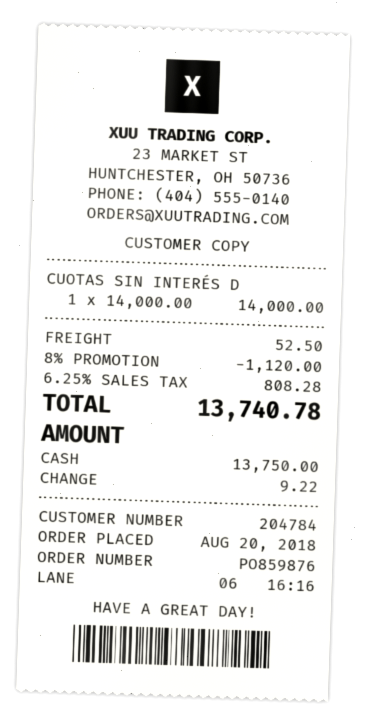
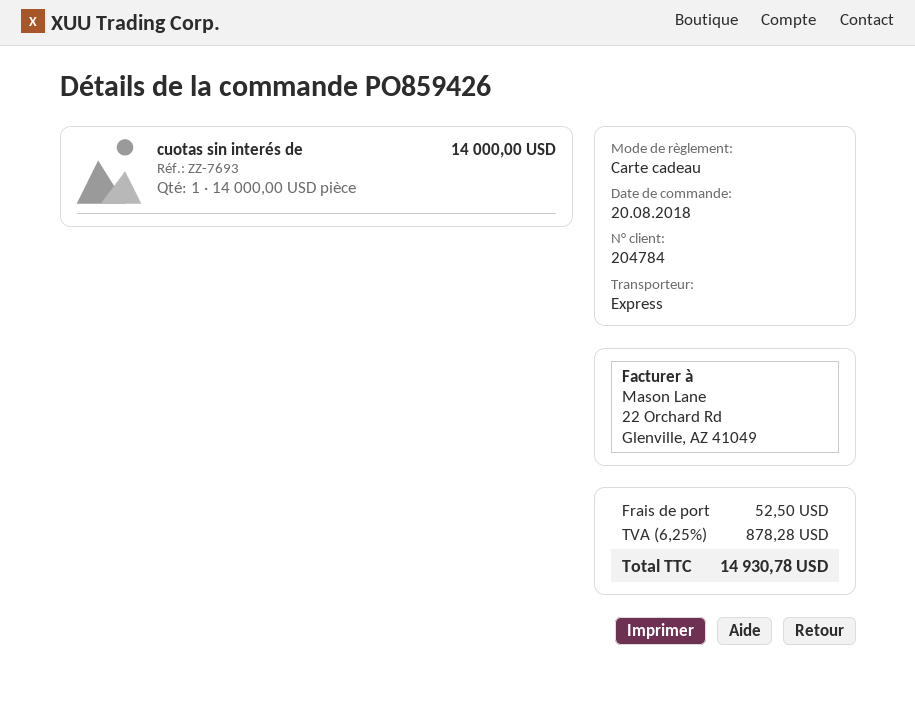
order number: PO859876 -> PO859426
payment method: cash -> gift card
discount: 8% = 1120.00 -> none
tax: 6.25% = 808.28 -> 6.25% = 878.28
total: 13740.78 -> 14930.78

